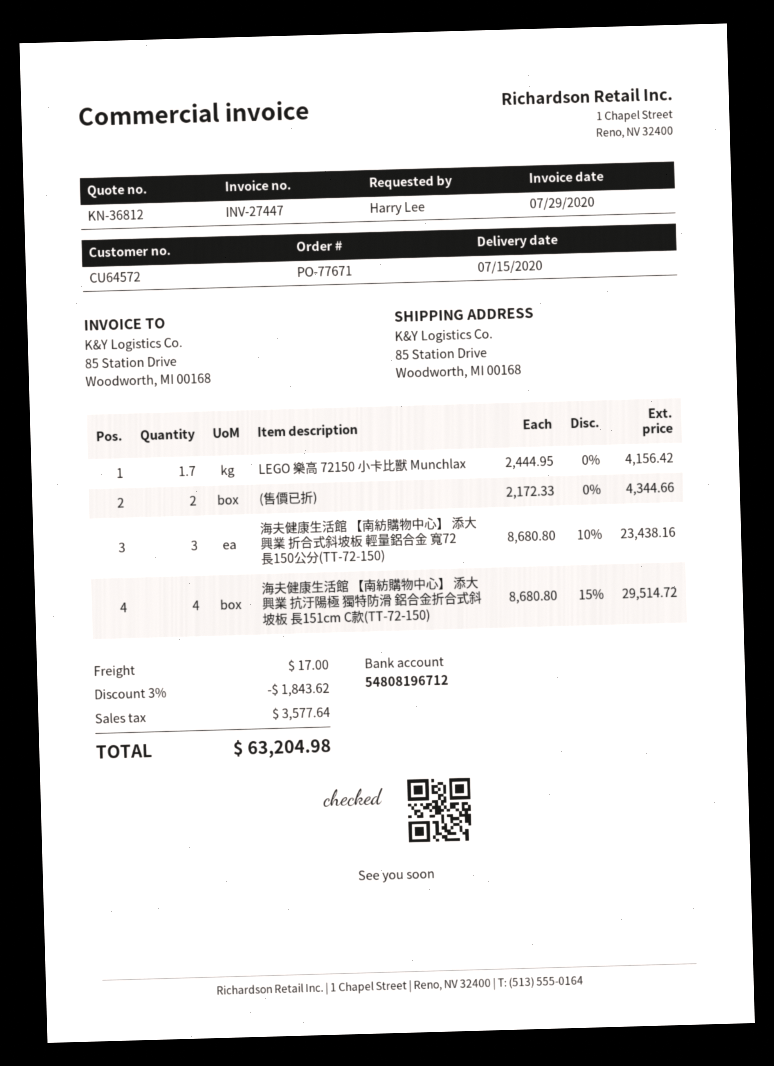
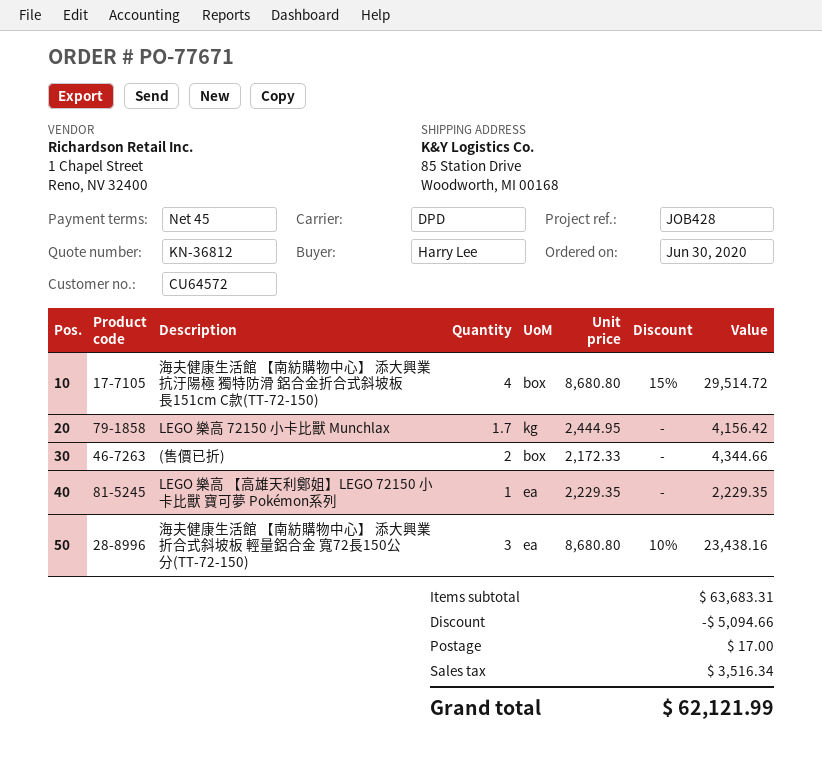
LEGO 樂高 【高雄天利鄭姐】LEGO 72150 小卡比獸 寶可夢 Pokémon系列: none -> 1 x 2229.35 = 2229.35
discount: 1843.62 -> 5094.66
tax: 3577.64 -> 3516.34
total: 63204.98 -> 62121.99

